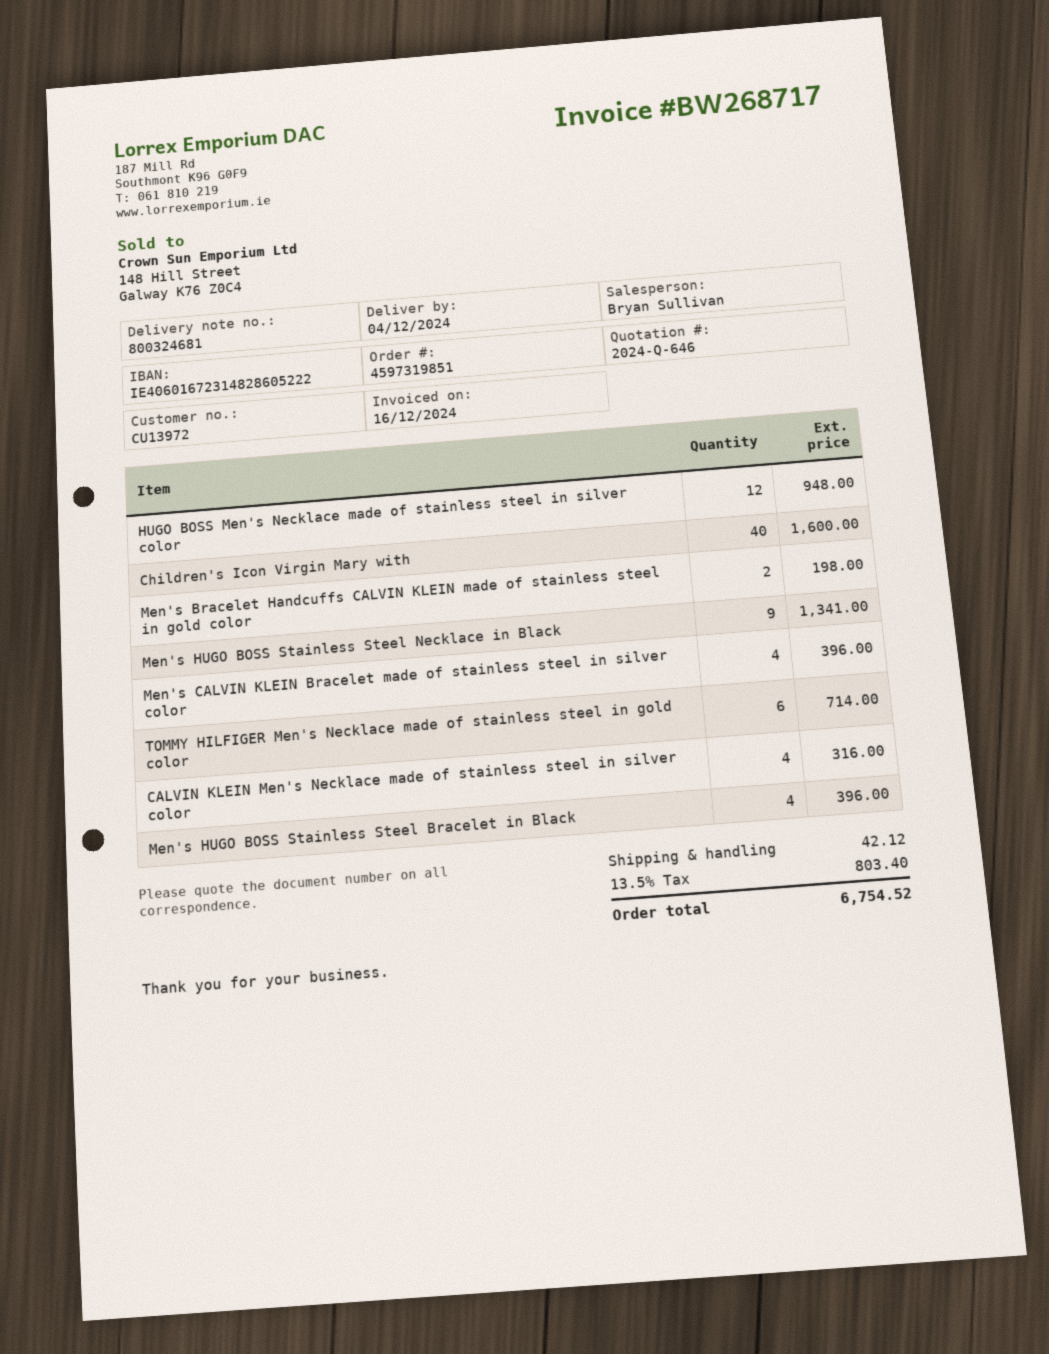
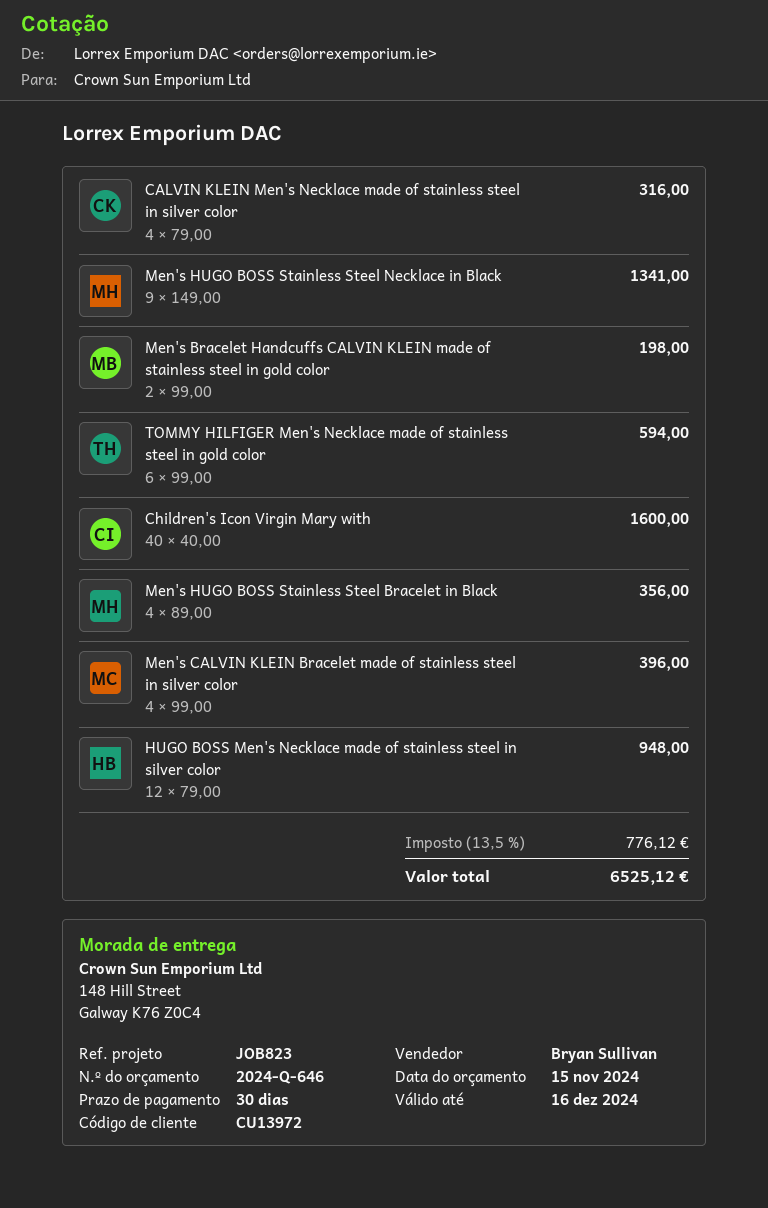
TOMMY HILFIGER Men's Necklace made of stainless steel in gold color: 6 for 714.00 -> 6 for 594.00
Men's HUGO BOSS Stainless Steel Bracelet in Black: 4 for 396.00 -> 4 for 356.00
shipping: 42.12 -> none
tax: 13.5% = 803.40 -> 13.5% = 776.12
total: 6754.52 -> 6525.12

